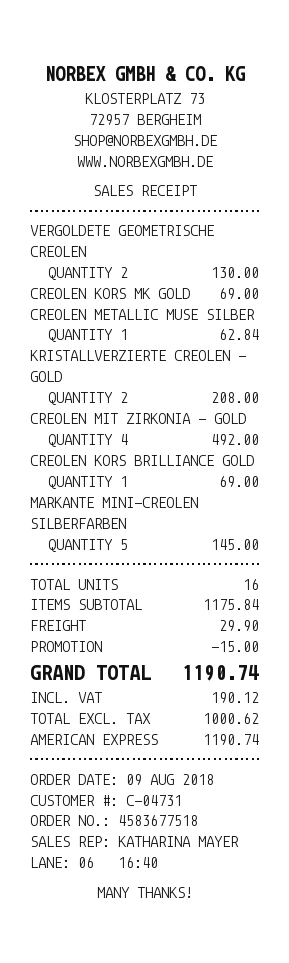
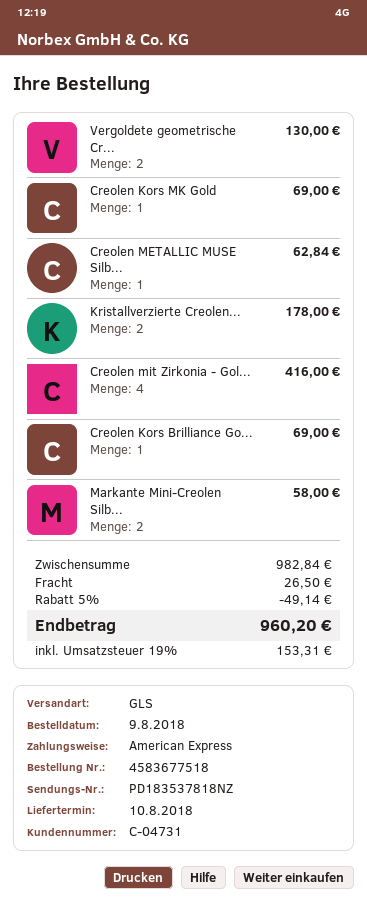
KRISTALLVERZIERTE CREOLEN - GOLD: 2 for 208.00 -> 2 for 178.00
CREOLEN MIT ZIRKONIA - GOLD: 4 for 492.00 -> 4 for 416.00
MARKANTE MINI-CREOLEN SILBERFARBEN: 5 for 145.00 -> 2 for 58.00
subtotal: 1175.84 -> 982.84
discount: 15.00 -> 49.14
shipping: 29.90 -> 26.50
tax: 190.12 -> 153.31
total: 1190.74 -> 960.20

